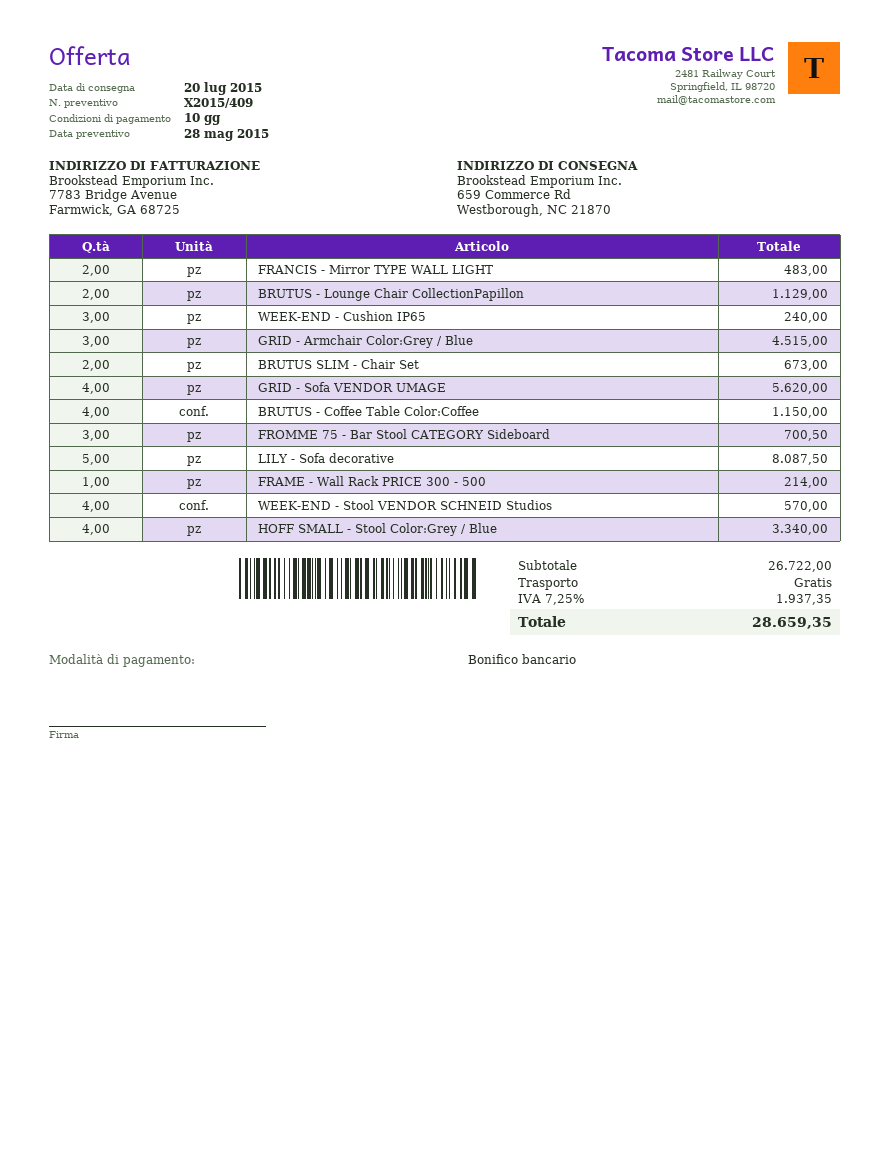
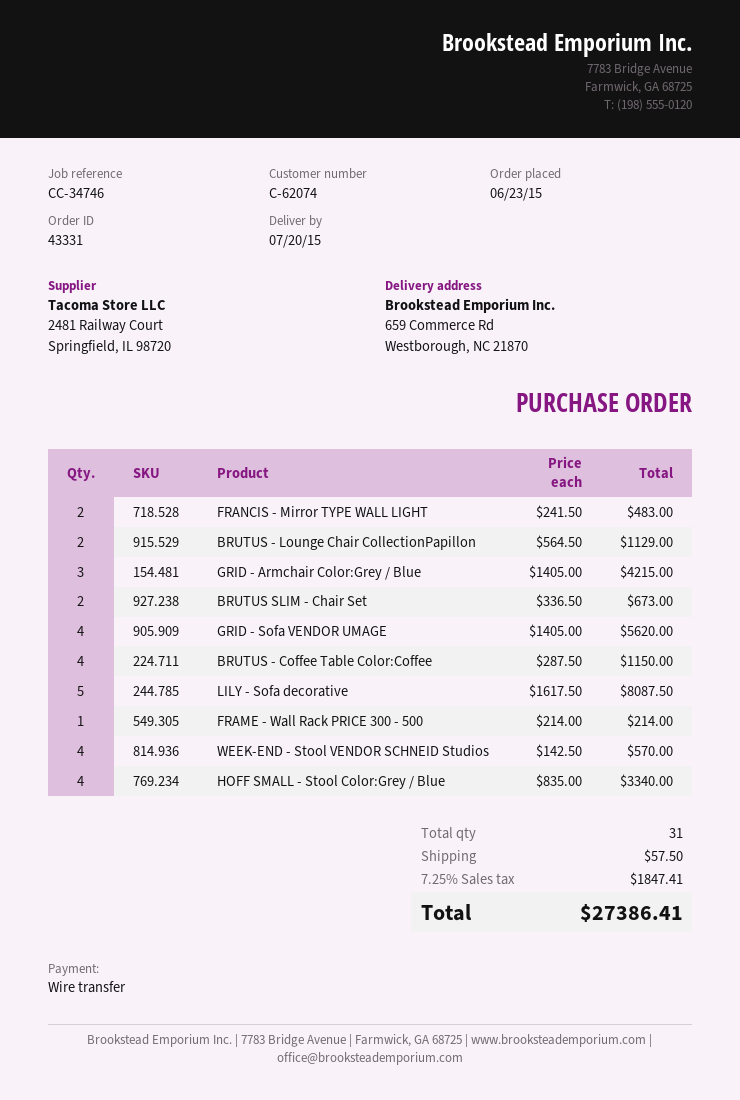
WEEK-END - Cushion IP65: 3 for 240.00 -> none
GRID - Armchair Color:Grey / Blue: 3 for 4515.00 -> 3 for 4215.00
FROMME 75 - Bar Stool CATEGORY Sideboard: 3 for 700.50 -> none
shipping: 0.00 -> 57.50
tax: 7.25% = 1937.35 -> 7.25% = 1847.41
total: 28659.35 -> 27386.41

